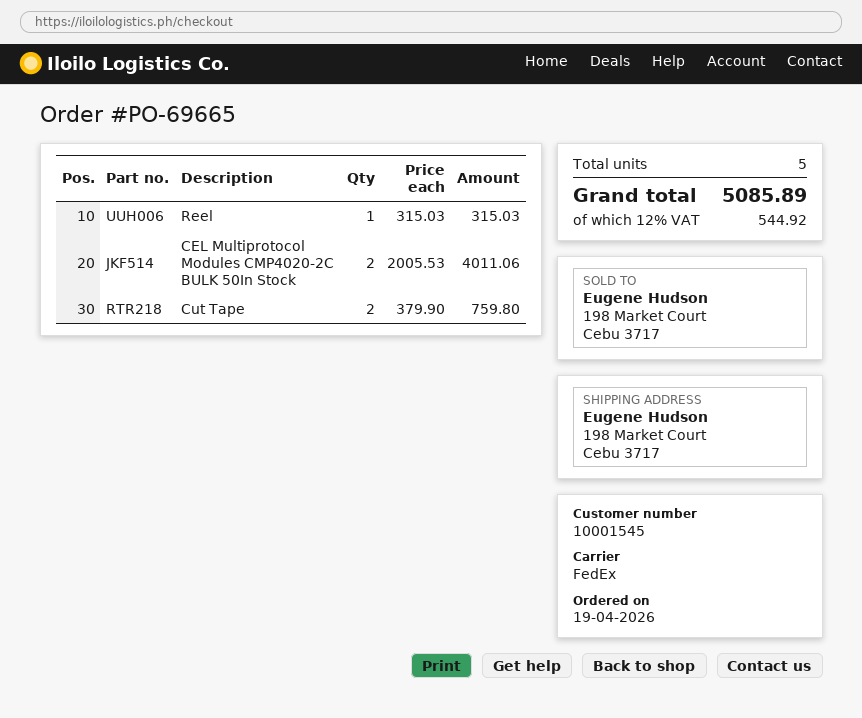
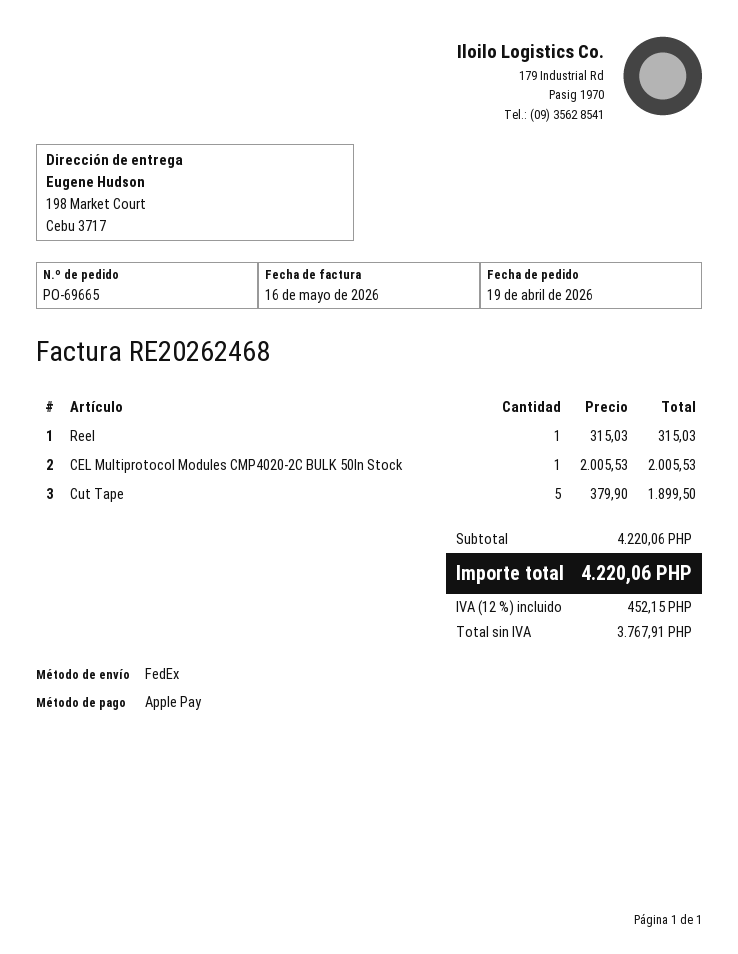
CEL Multiprotocol Modules CMP4020-2C BULK 50In Stock: 2 x 2005.53 = 4011.06 -> 1 x 2005.53 = 2005.53
Cut Tape: 2 x 379.90 = 759.80 -> 5 x 379.90 = 1899.50
tax: 12% = 544.92 -> 12% = 452.15
total: 5085.89 -> 4220.06

